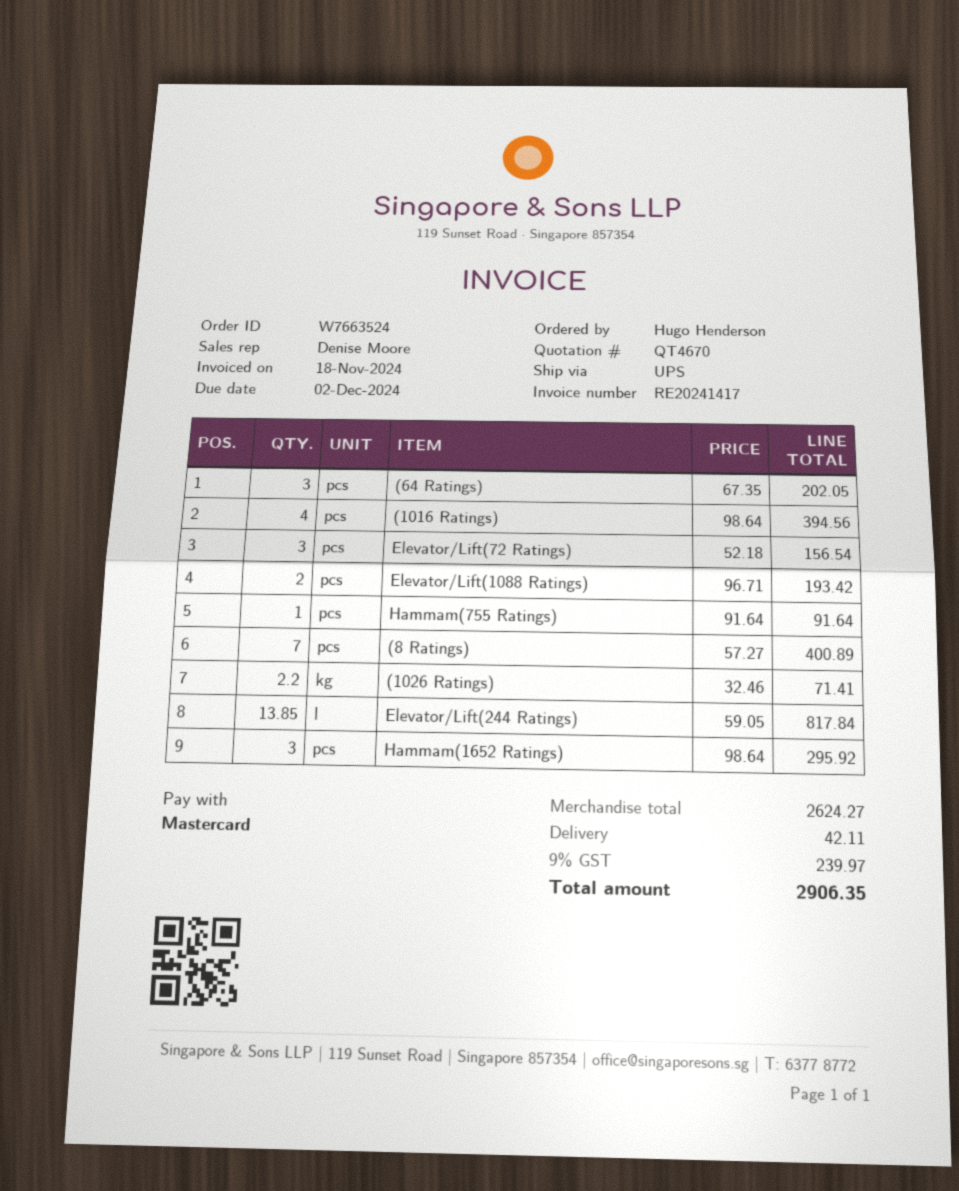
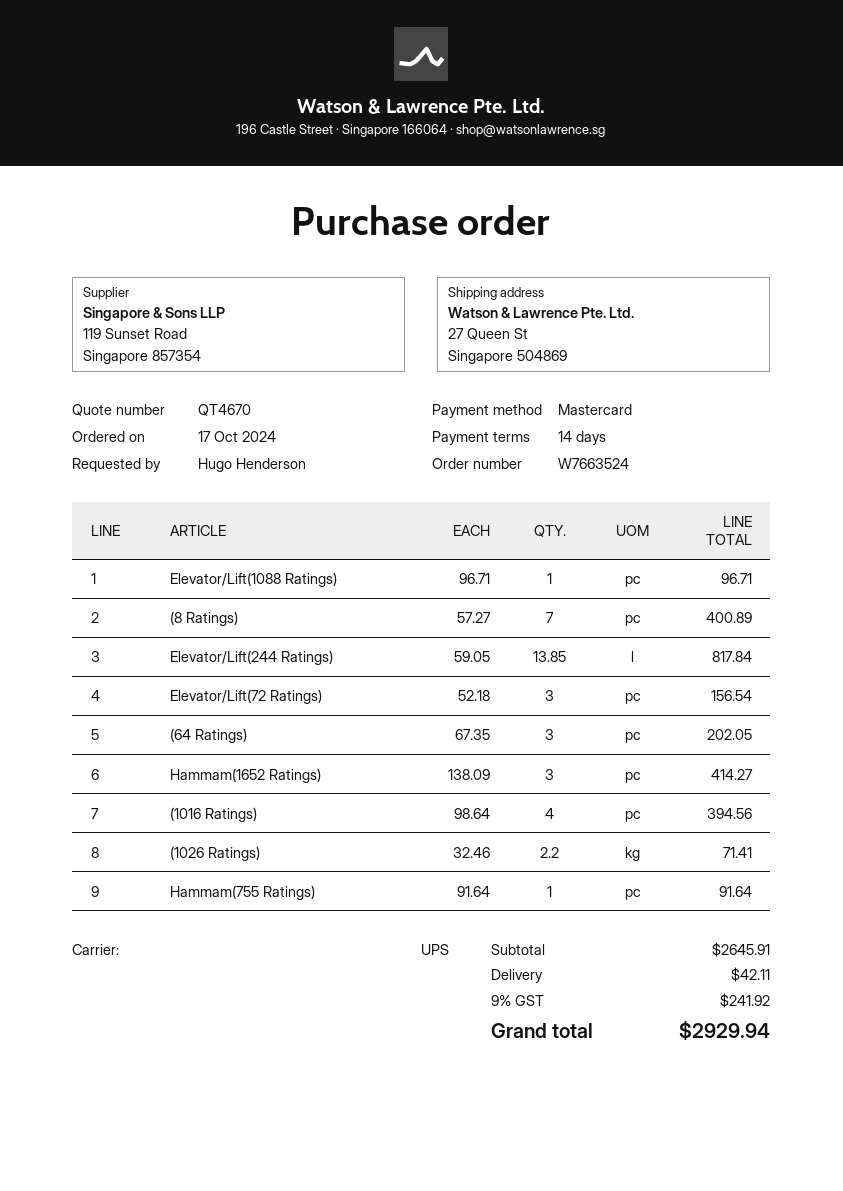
Elevator/Lift(1088 Ratings): 2 x 96.71 = 193.42 -> 1 x 96.71 = 96.71
Hammam(1652 Ratings): 3 x 98.64 = 295.92 -> 3 x 138.09 = 414.27
subtotal: 2624.27 -> 2645.91
tax: 9% = 239.97 -> 9% = 241.92
total: 2906.35 -> 2929.94

